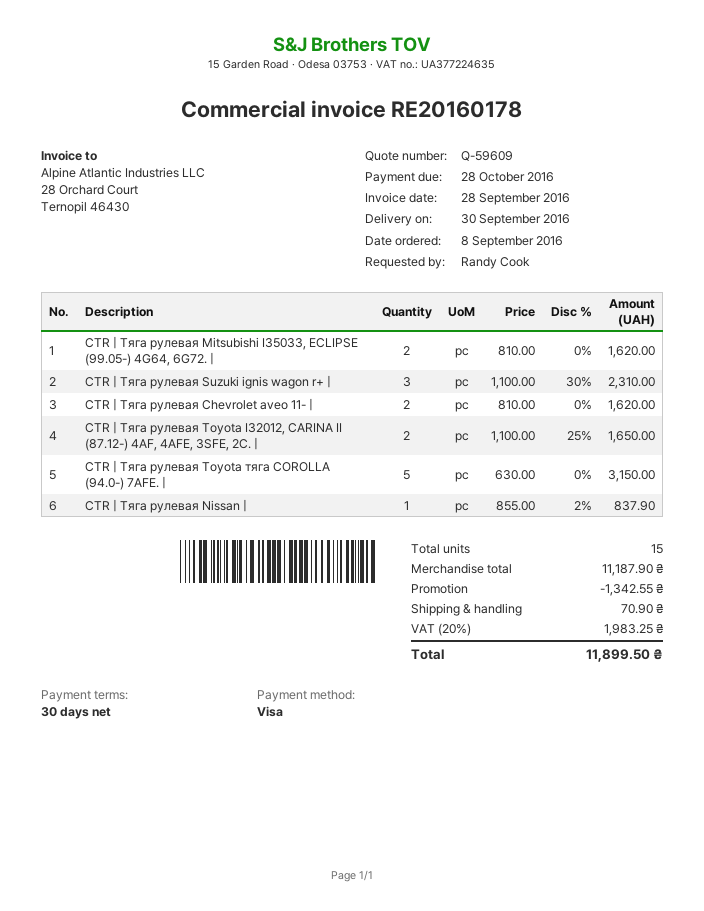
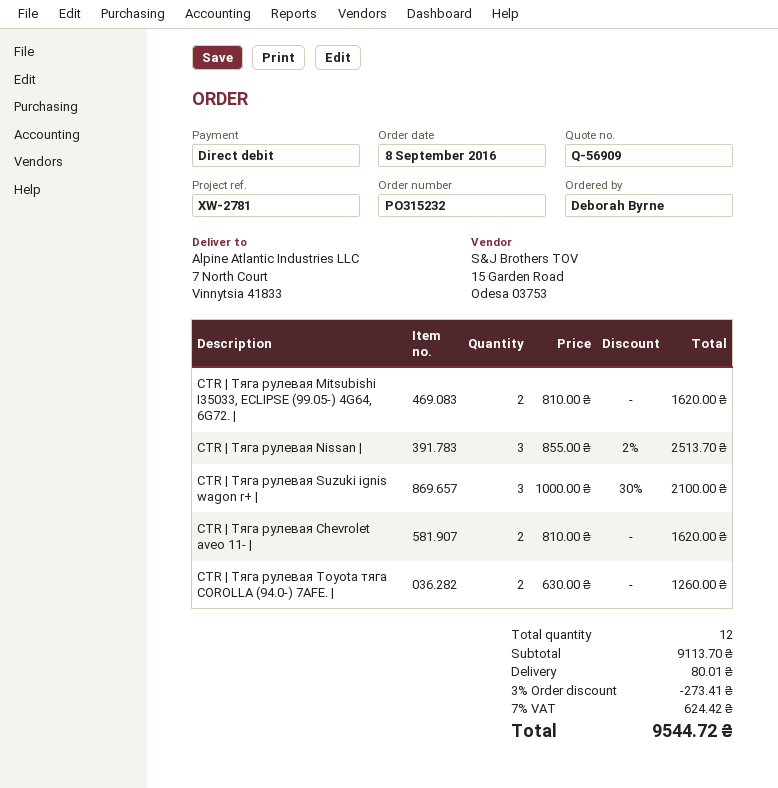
quote number: Q-59609 -> Q-56909
ordered by: Randy Cook -> Deborah Byrne
payment method: Visa -> direct debit
CTR | Тяга рулевая Suzuki ignis wagon r+ |: 3 x 1100.00 - 30% = 2310.00 -> 3 x 1000.00 - 30% = 2100.00
CTR | Тяга рулевая Toyota I32012, CARINA II (87.12-) 4AF, 4AFE, 3SFE, 2C. |: 2 x 1100.00 - 25% = 1650.00 -> none
CTR | Тяга рулевая Toyota тяга COROLLA (94.0-) 7AFE. |: 5 x 630.00 = 3150.00 -> 2 x 630.00 = 1260.00
CTR | Тяга рулевая Nissan |: 1 x 855.00 - 2% = 837.90 -> 3 x 855.00 - 2% = 2513.70
total quantity: 15 -> 12
subtotal: 11187.90 -> 9113.70
discount: 1342.55 -> 273.41
shipping: 70.90 -> 80.01
tax: 20% = 1983.25 -> 7% = 624.42
total: 11899.50 -> 9544.72

